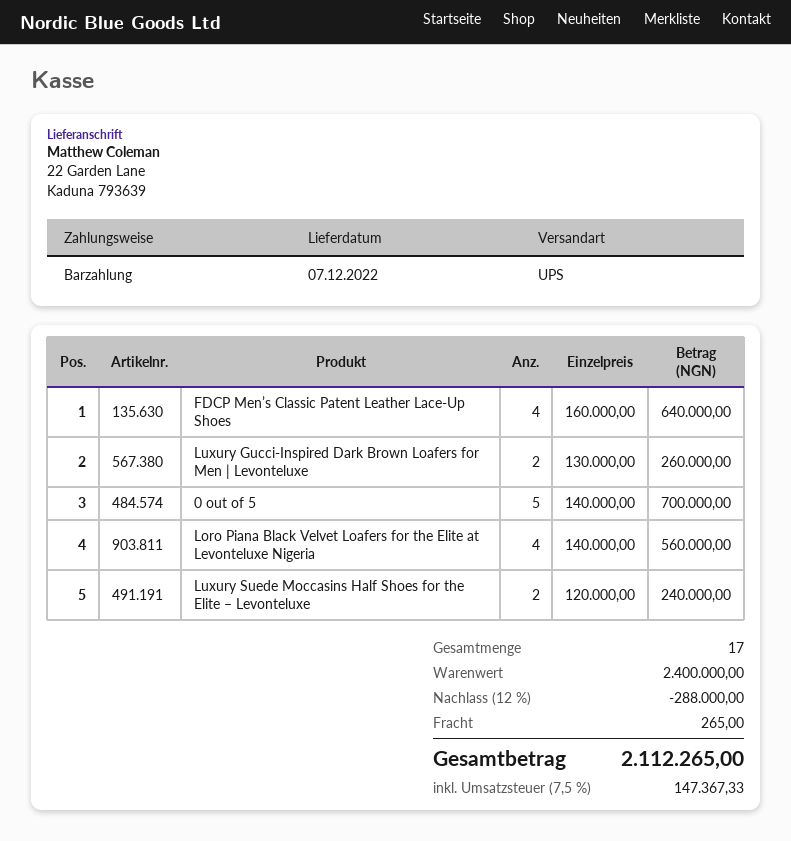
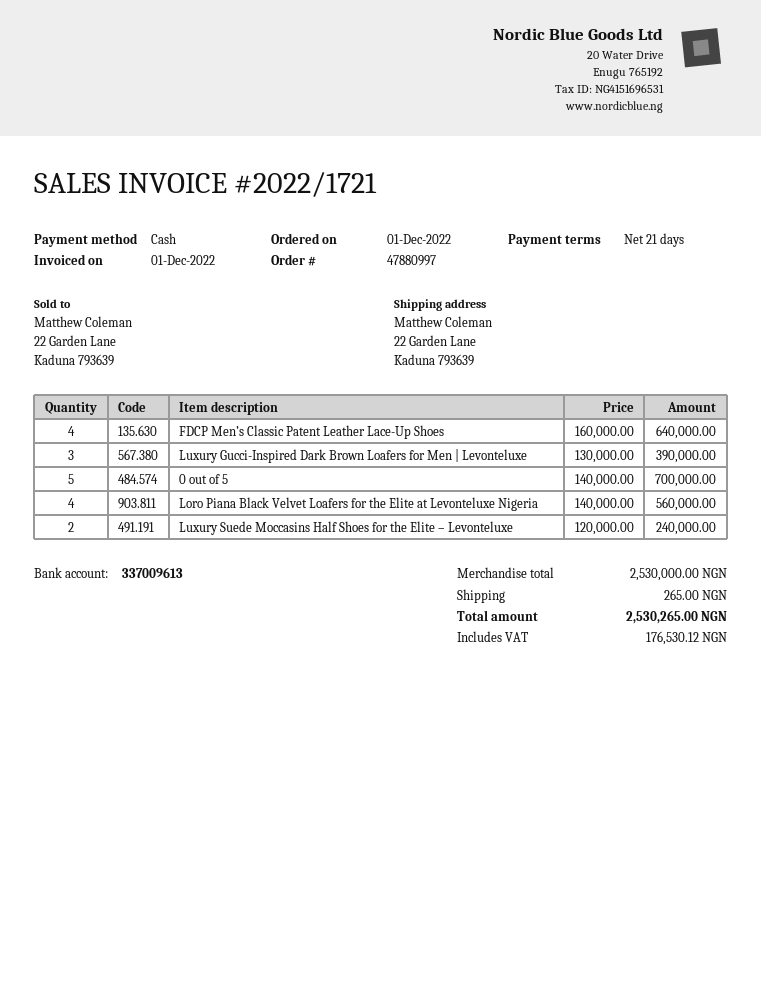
Luxury Gucci-Inspired Dark Brown Loafers for Men | Levonteluxe: 2 x 130000.00 = 260000.00 -> 3 x 130000.00 = 390000.00
subtotal: 2400000.00 -> 2530000.00
discount: 12% = 288000.00 -> none
tax: 147367.33 -> 176530.12
total: 2112265.00 -> 2530265.00

